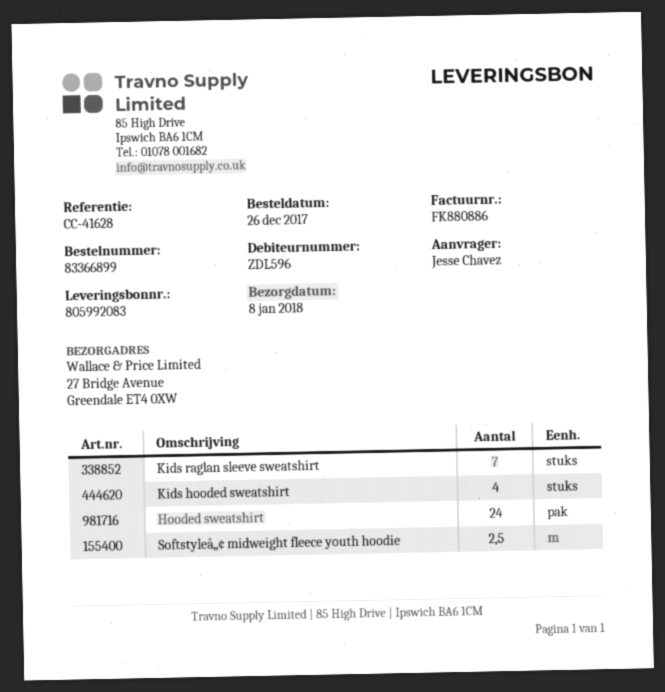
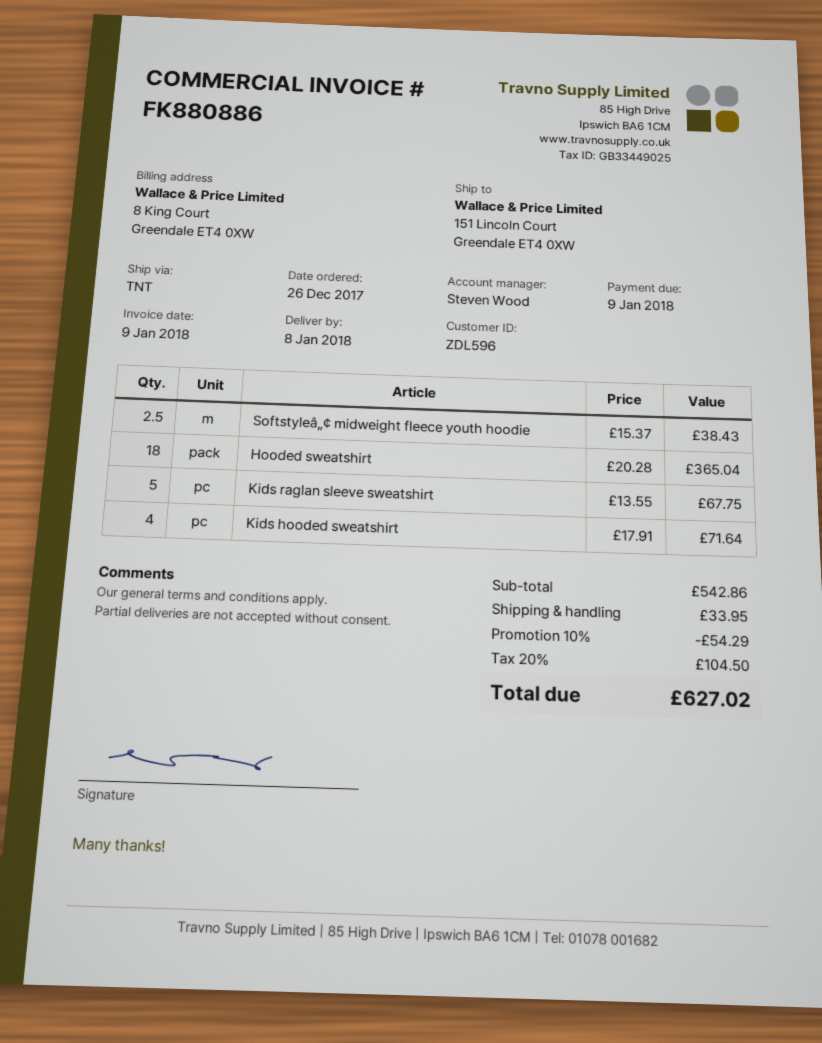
ship to: 27 Bridge Avenue, Greendale ET4 0XW -> 151 Lincoln Court, Greendale ET4 0XW
Kids raglan sleeve sweatshirt: 7 -> 5
Hooded sweatshirt: 24 -> 18

